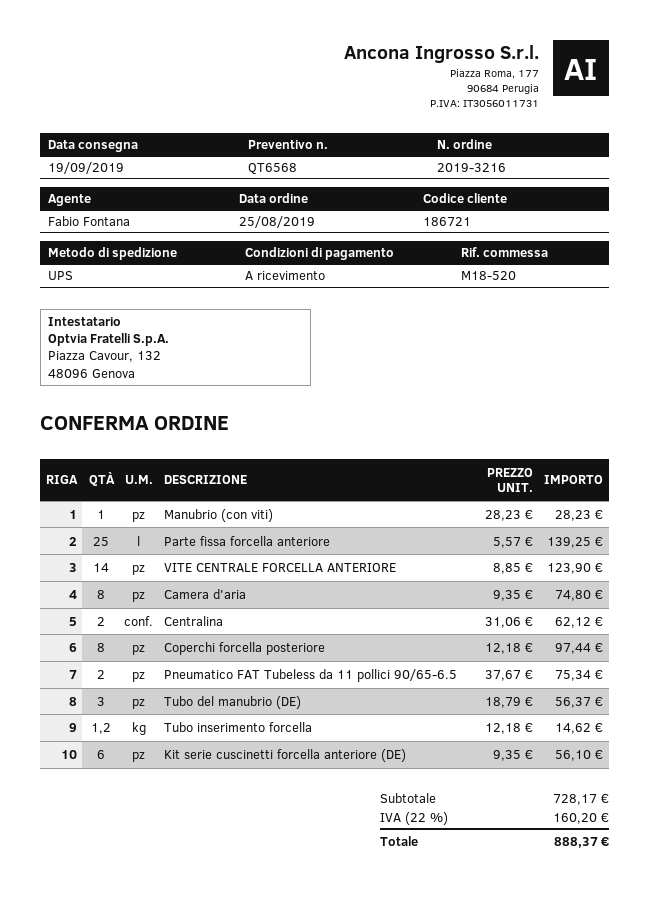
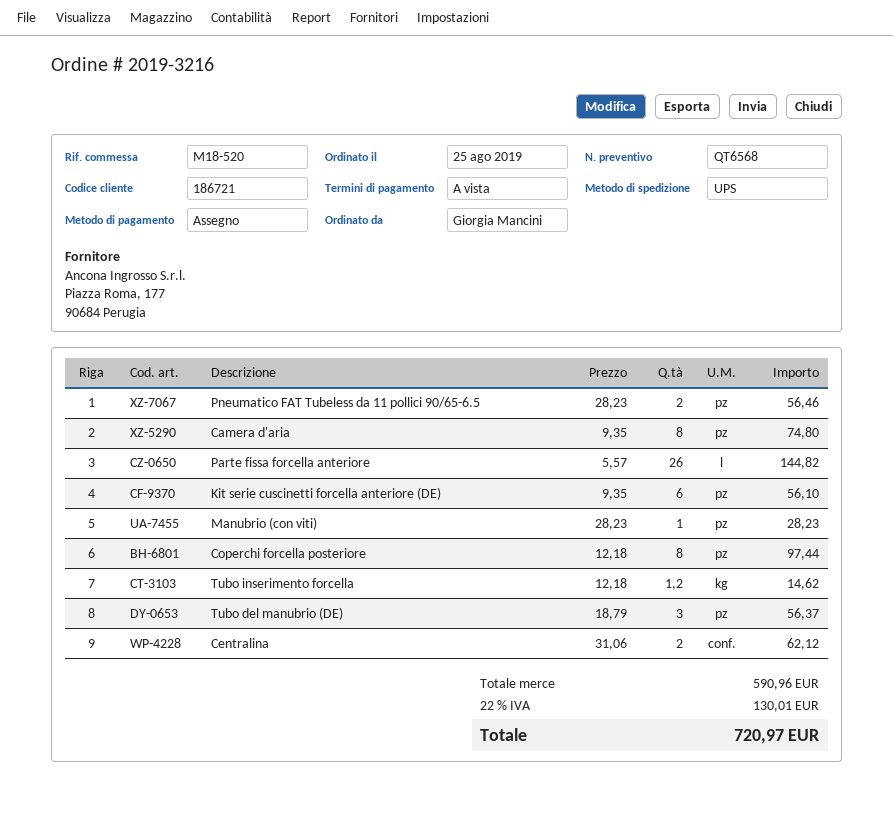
Parte fissa forcella anteriore: 25 x 5.57 = 139.25 -> 26 x 5.57 = 144.82
VITE CENTRALE FORCELLA ANTERIORE: 14 x 8.85 = 123.90 -> none
Pneumatico FAT Tubeless da 11 pollici 90/65-6.5: 2 x 37.67 = 75.34 -> 2 x 28.23 = 56.46
subtotal: 728.17 -> 590.96
tax: 22% = 160.20 -> 22% = 130.01
total: 888.37 -> 720.97

